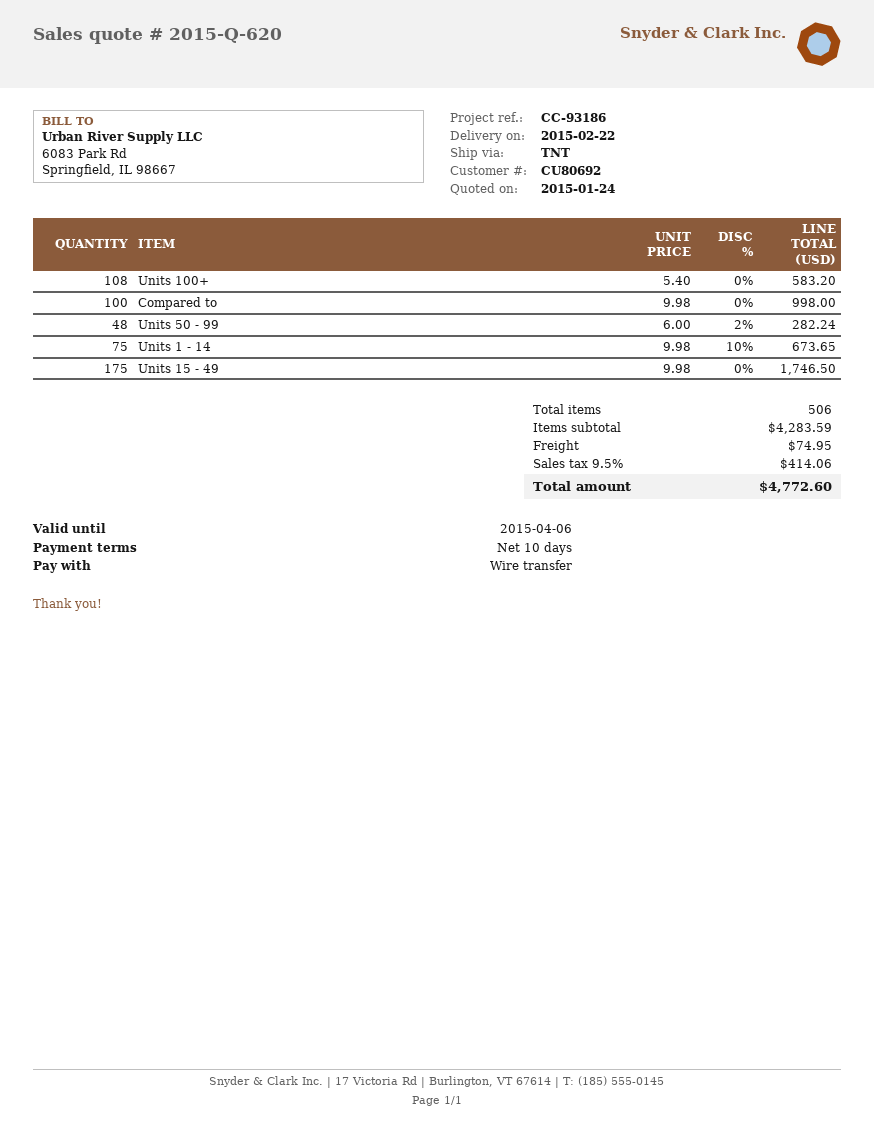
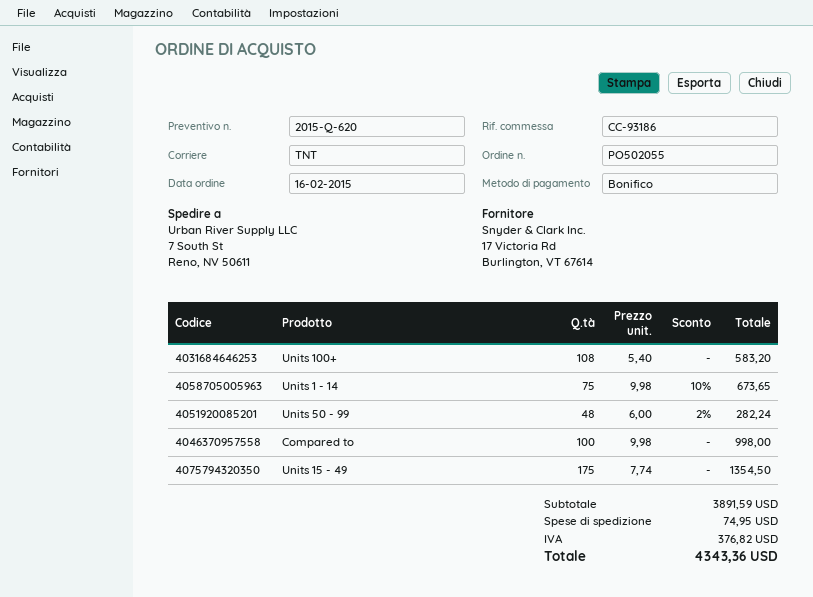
Units 15 - 49: 175 x 9.98 = 1746.50 -> 175 x 7.74 = 1354.50
subtotal: 4283.59 -> 3891.59
tax: 414.06 -> 376.82
total: 4772.60 -> 4343.36

